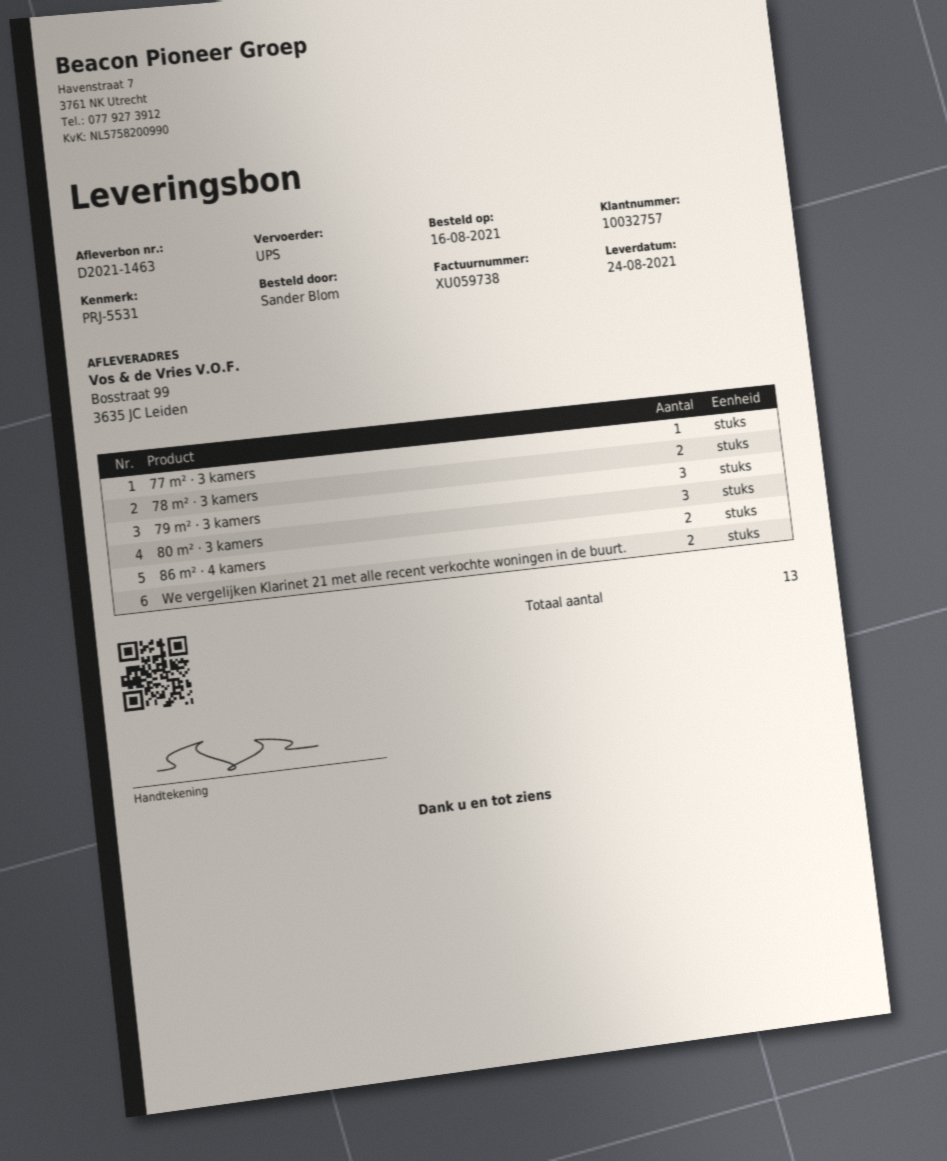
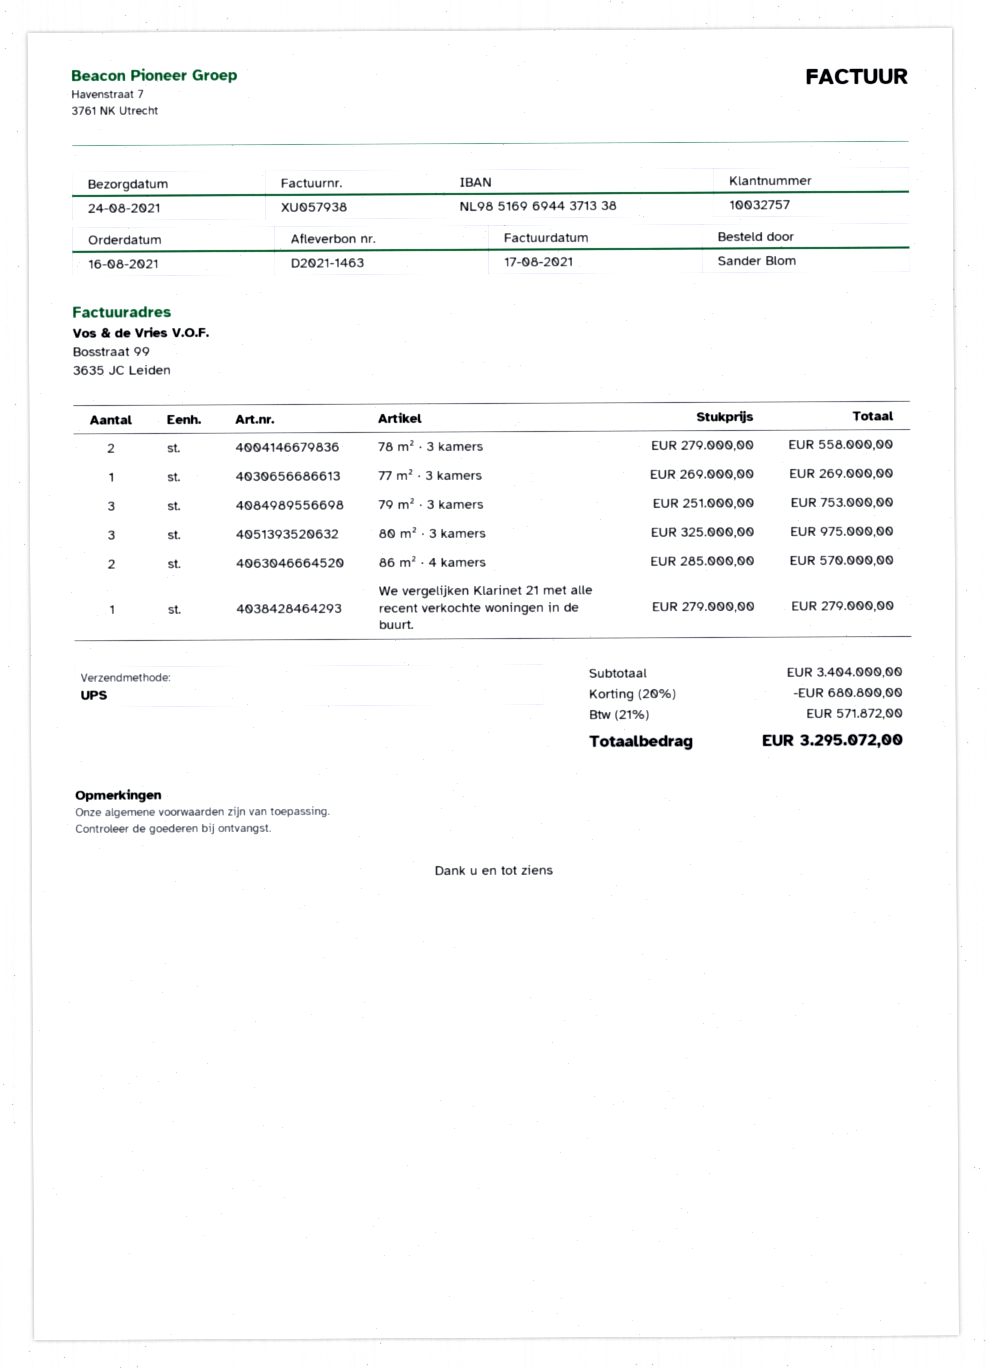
invoice number: XU059738 -> XU057938
We vergelijken Klarinet 21 met alle recent verkochte woningen in de buurt.: 2 -> 1

